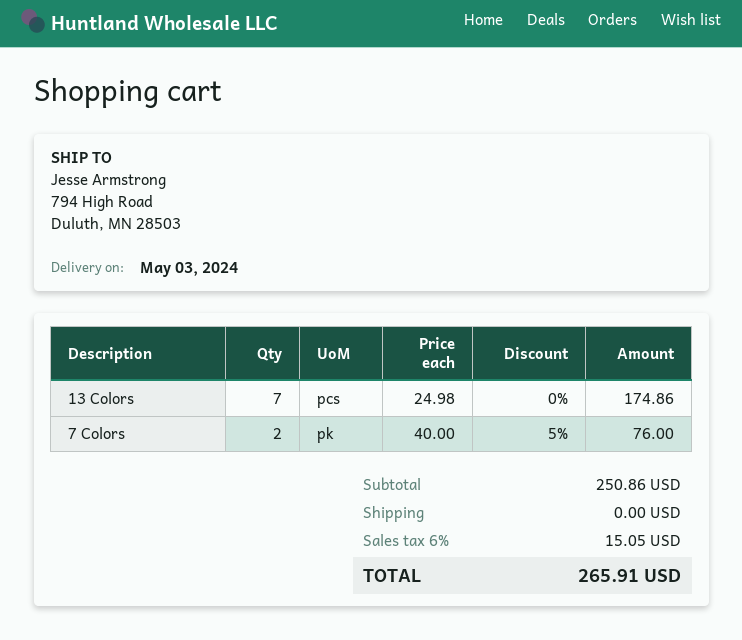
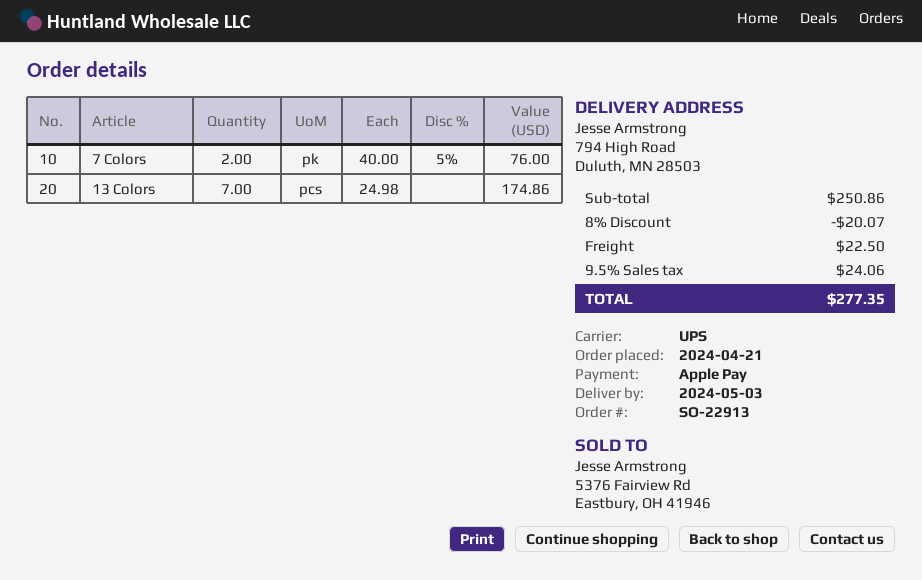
discount: none -> 8% = 20.07
shipping: 0.00 -> 22.50
tax: 6% = 15.05 -> 9.5% = 24.06
total: 265.91 -> 277.35

